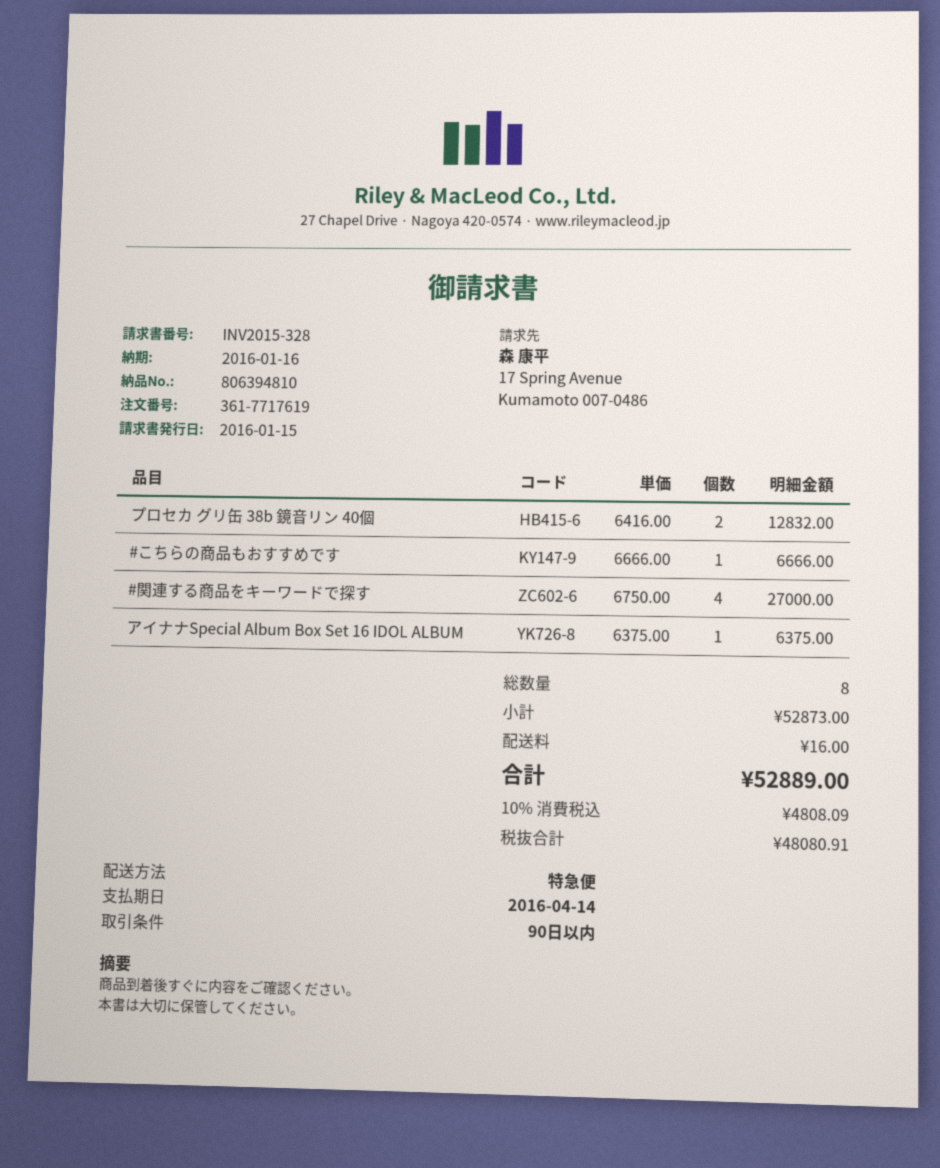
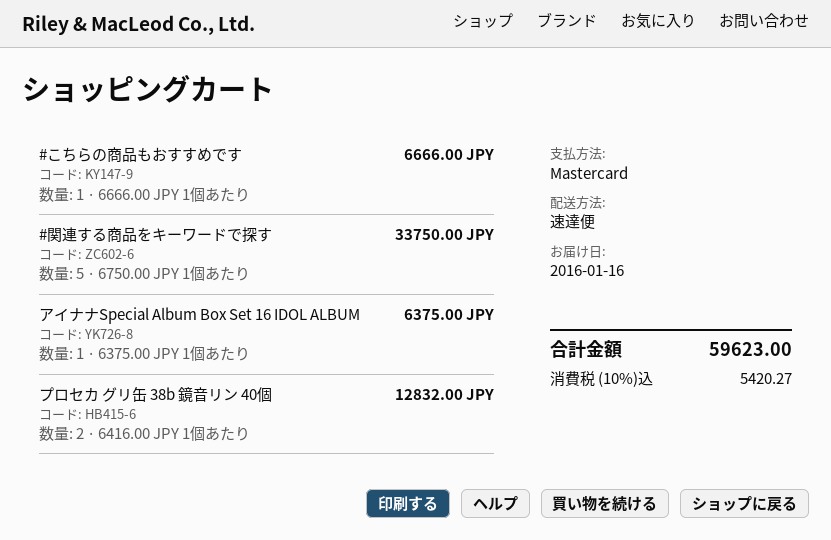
#関連する商品をキーワードで探す: 4 x 6750.00 = 27000.00 -> 5 x 6750.00 = 33750.00
shipping: 16.00 -> none
tax: 10% = 4808.09 -> 10% = 5420.27
total: 52889.00 -> 59623.00

